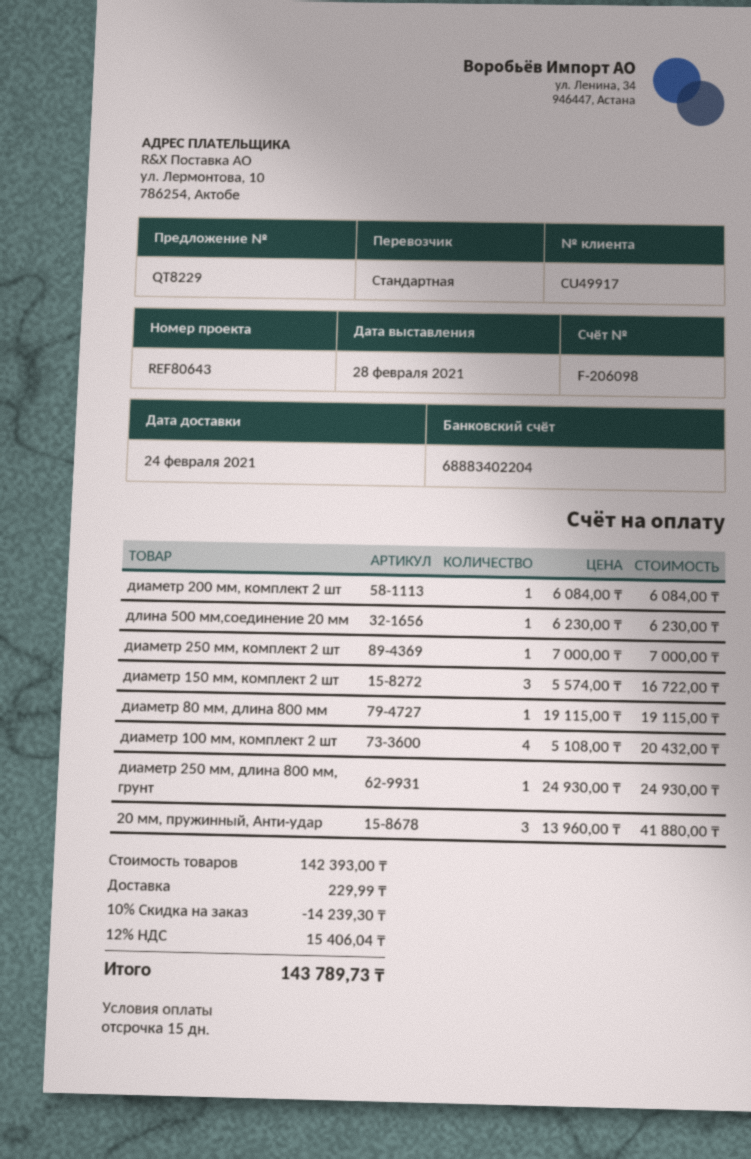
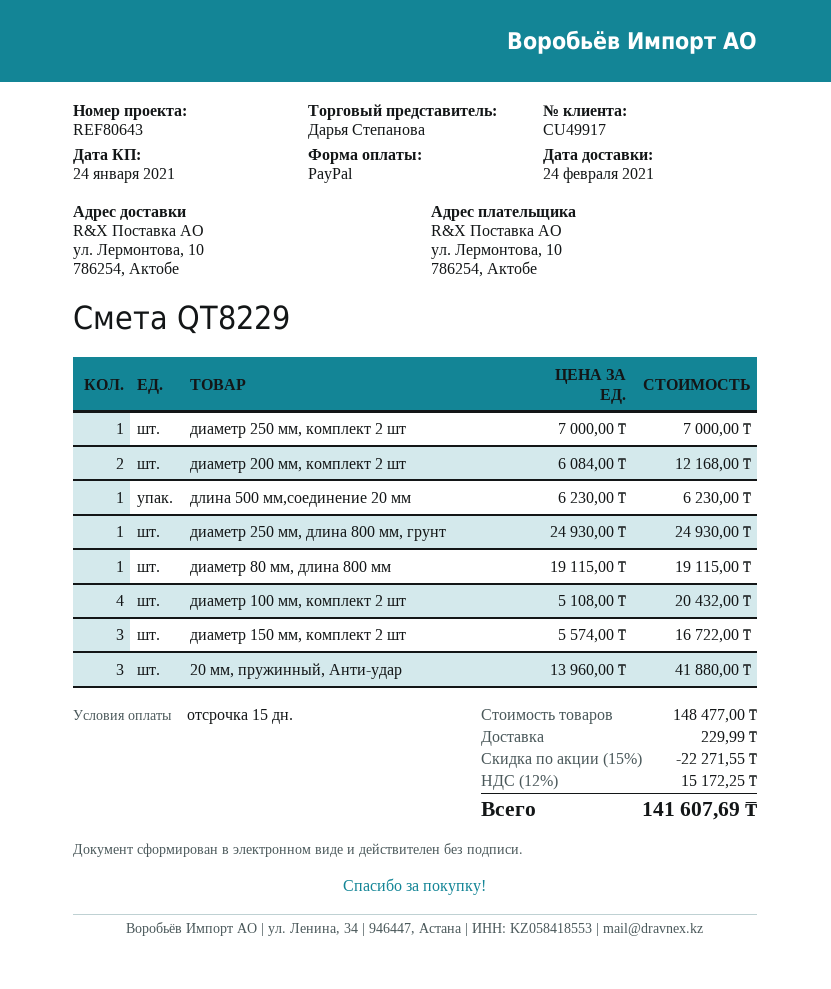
диаметр 200 мм, комплект 2 шт: 1 x 6084.00 = 6084.00 -> 2 x 6084.00 = 12168.00
subtotal: 142393.00 -> 148477.00
discount: 10% = 14239.30 -> 15% = 22271.55
tax: 12% = 15406.04 -> 12% = 15172.25
total: 143789.73 -> 141607.69

